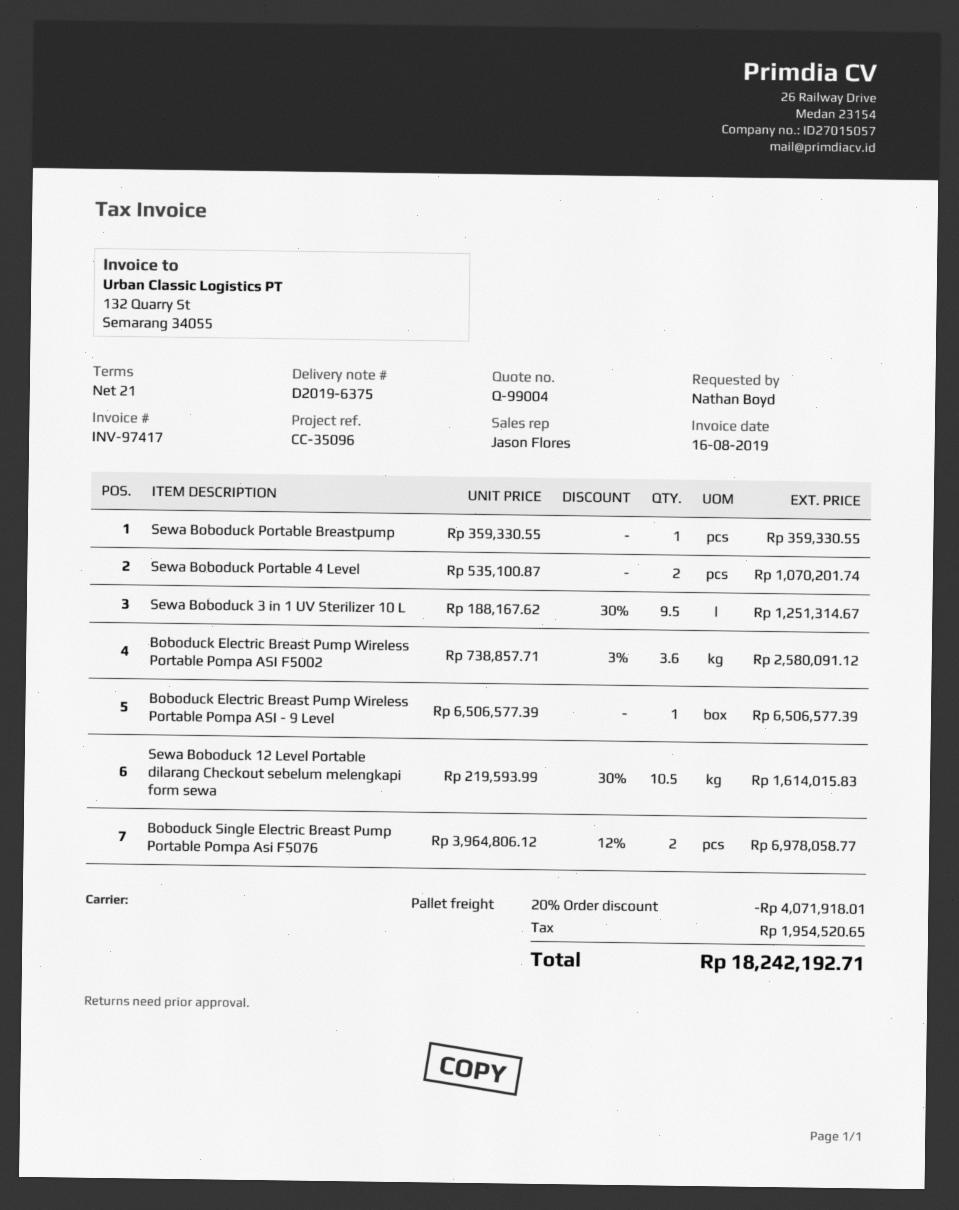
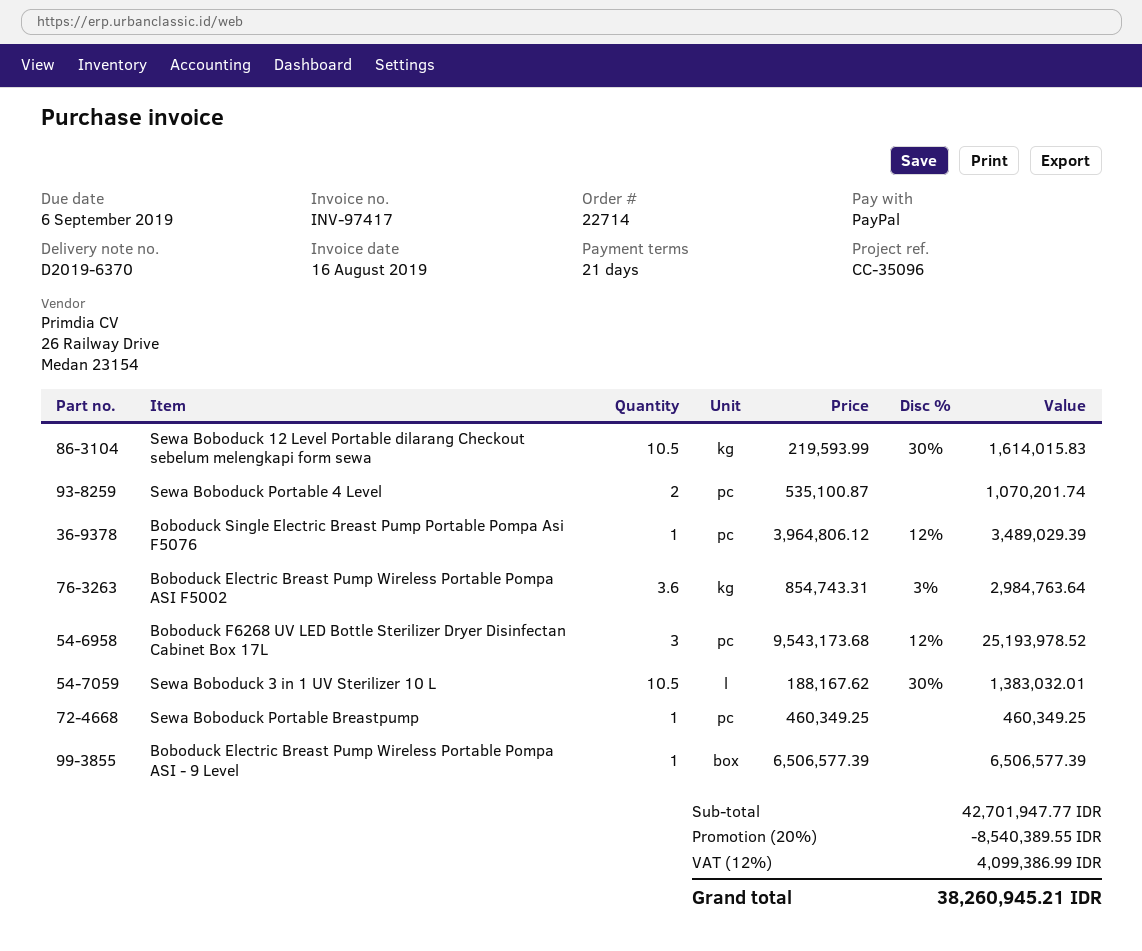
delivery note number: D2019-6375 -> D2019-6370
Sewa Boboduck Portable Breastpump: 1 x 359330.55 = 359330.55 -> 1 x 460349.25 = 460349.25
Sewa Boboduck 3 in 1 UV Sterilizer 10 L: 9.5 x 188167.62 - 30% = 1251314.67 -> 10.5 x 188167.62 - 30% = 1383032.01
Boboduck Electric Breast Pump Wireless Portable Pompa ASI F5002: 3.6 x 738857.71 - 3% = 2580091.12 -> 3.6 x 854743.31 - 3% = 2984763.64
Boboduck Single Electric Breast Pump Portable Pompa Asi F5076: 2 x 3964806.12 - 12% = 6978058.77 -> 1 x 3964806.12 - 12% = 3489029.39
Boboduck F6268 UV LED Bottle Sterilizer Dryer Disinfectan Cabinet Box 17L: none -> 3 x 9543173.68 - 12% = 25193978.52
discount: 20% = 4071918.01 -> 20% = 8540389.55
tax: 1954520.65 -> 4099386.99
total: 18242192.71 -> 38260945.21

